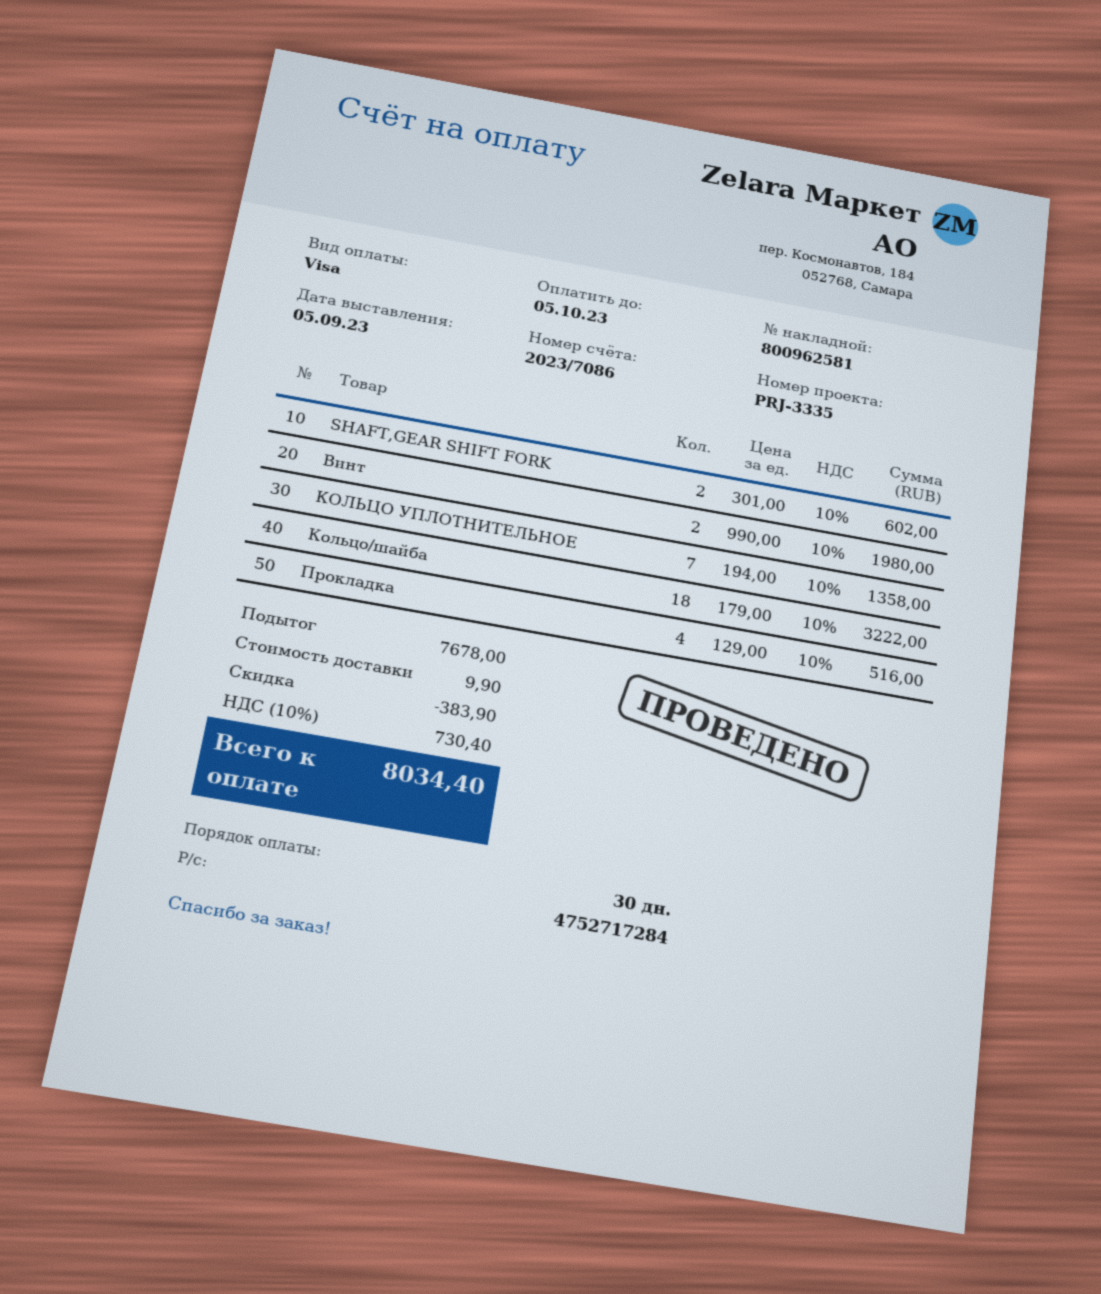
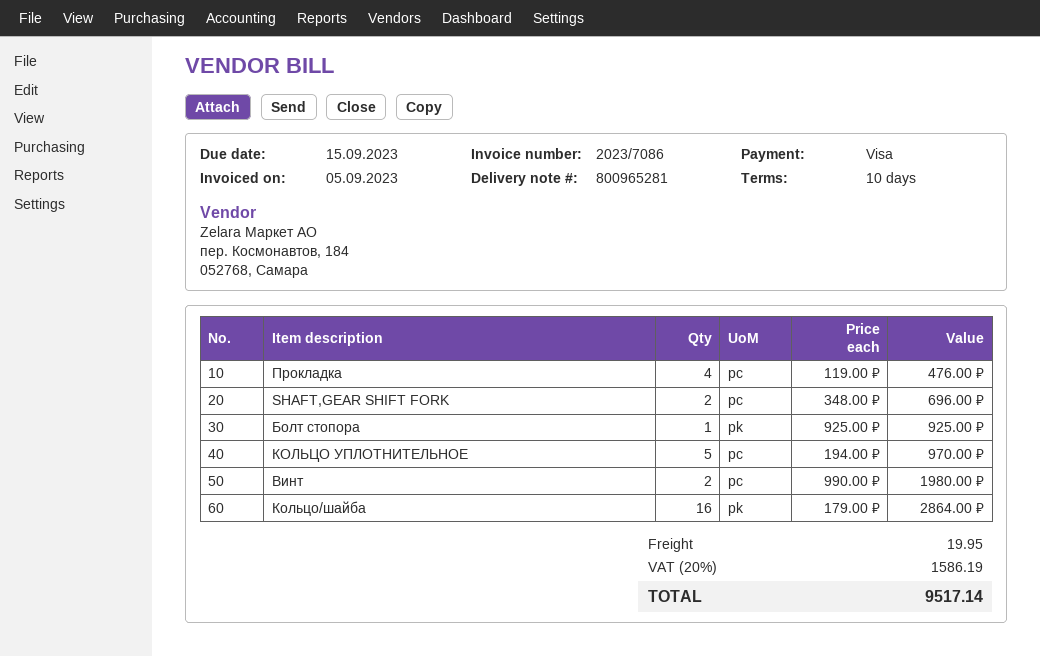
delivery note number: 800962581 -> 800965281
payment terms: 30 days -> 10 days
due date: 2023-10-05 -> 2023-09-15
SHAFT,GEAR SHIFT FORK: 2 x 301.00 = 602.00 -> 2 x 348.00 = 696.00
КОЛЬЦО УПЛОТНИТЕЛЬНОЕ: 7 x 194.00 = 1358.00 -> 5 x 194.00 = 970.00
Кольцо/шайба: 18 x 179.00 = 3222.00 -> 16 x 179.00 = 2864.00
Прокладка: 4 x 129.00 = 516.00 -> 4 x 119.00 = 476.00
Болт стопора: none -> 1 x 925.00 = 925.00
discount: 383.90 -> none
shipping: 9.90 -> 19.95
tax: 10% = 730.40 -> 20% = 1586.19
total: 8034.40 -> 9517.14

